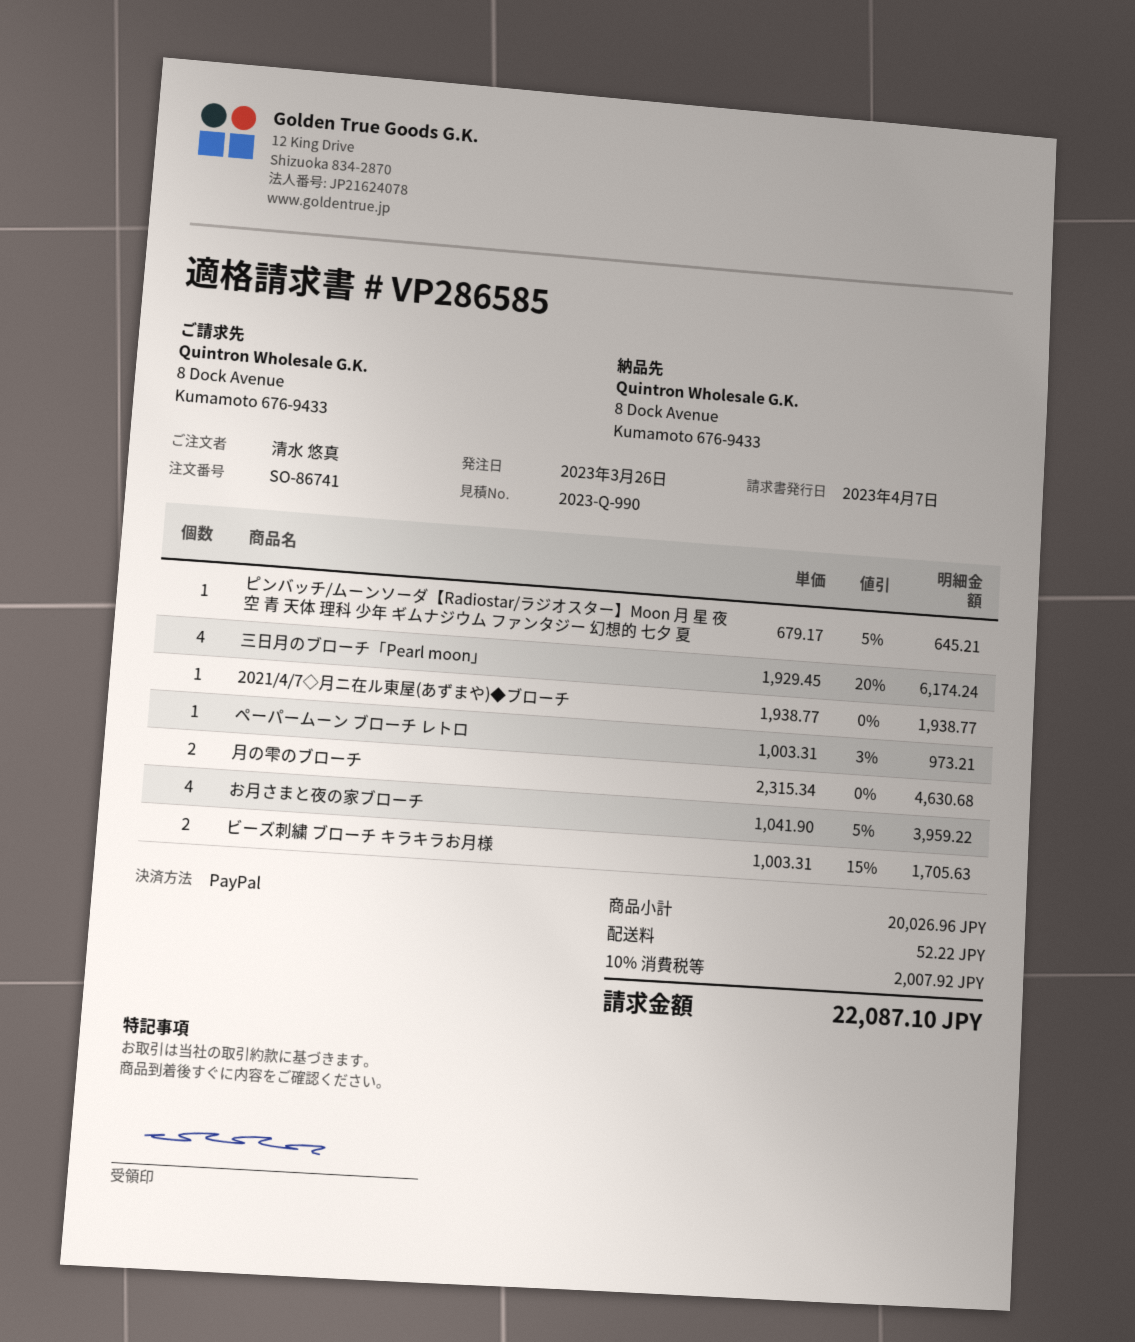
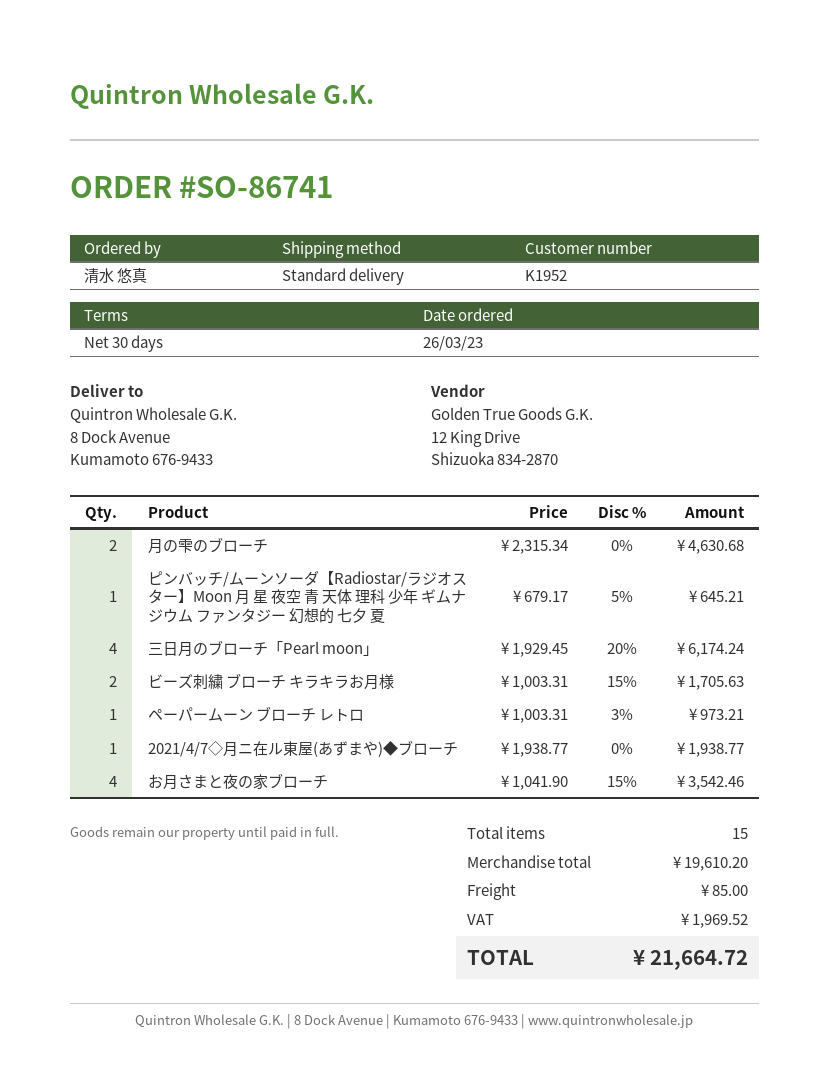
お月さまと夜の家ブローチ: 4 x 1041.90 - 5% = 3959.22 -> 4 x 1041.90 - 15% = 3542.46
subtotal: 20026.96 -> 19610.20
shipping: 52.22 -> 85.00
tax: 2007.92 -> 1969.52
total: 22087.10 -> 21664.72

